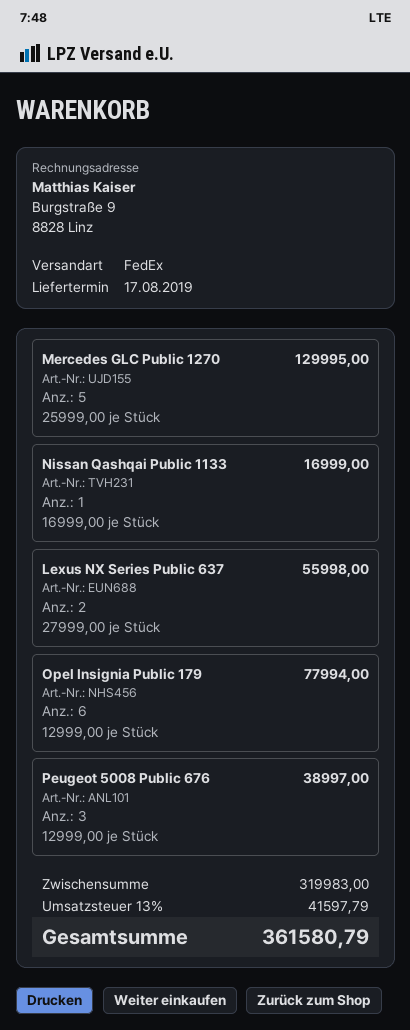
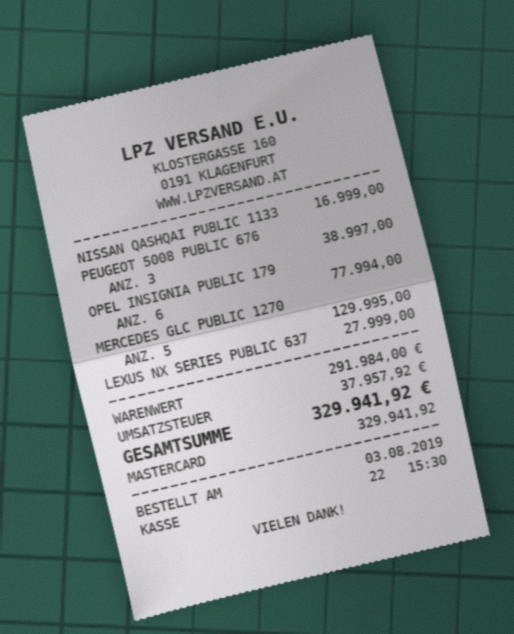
Lexus NX Series Public 637: 2 for 55998.00 -> 1 for 27999.00
subtotal: 319983.00 -> 291984.00
tax: 41597.79 -> 37957.92
total: 361580.79 -> 329941.92

